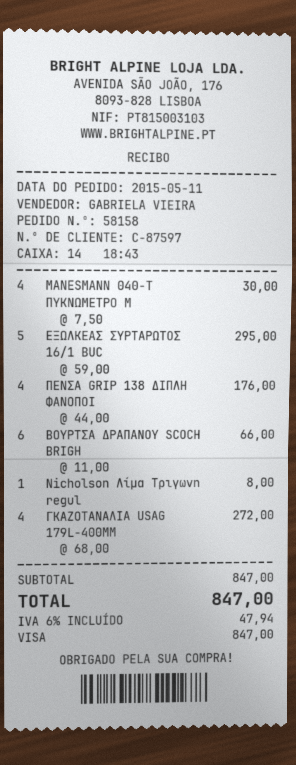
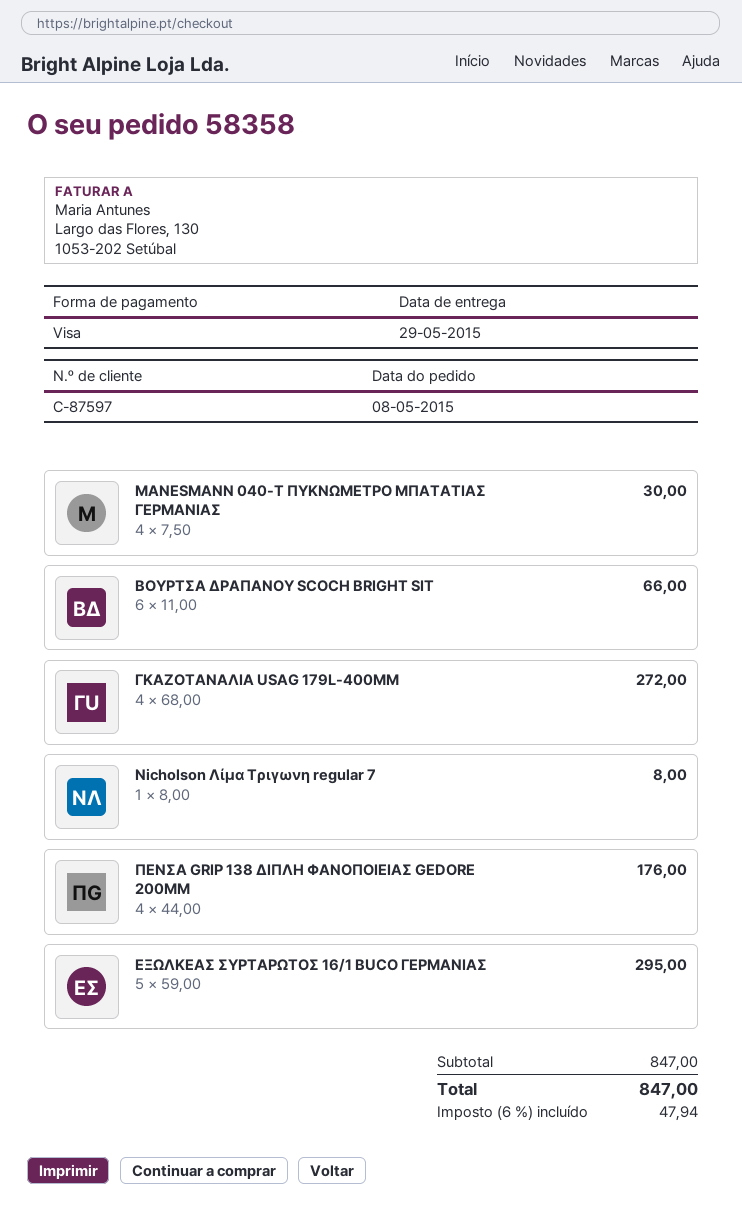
order number: 58158 -> 58358
order date: 2015-05-11 -> 2015-05-08

